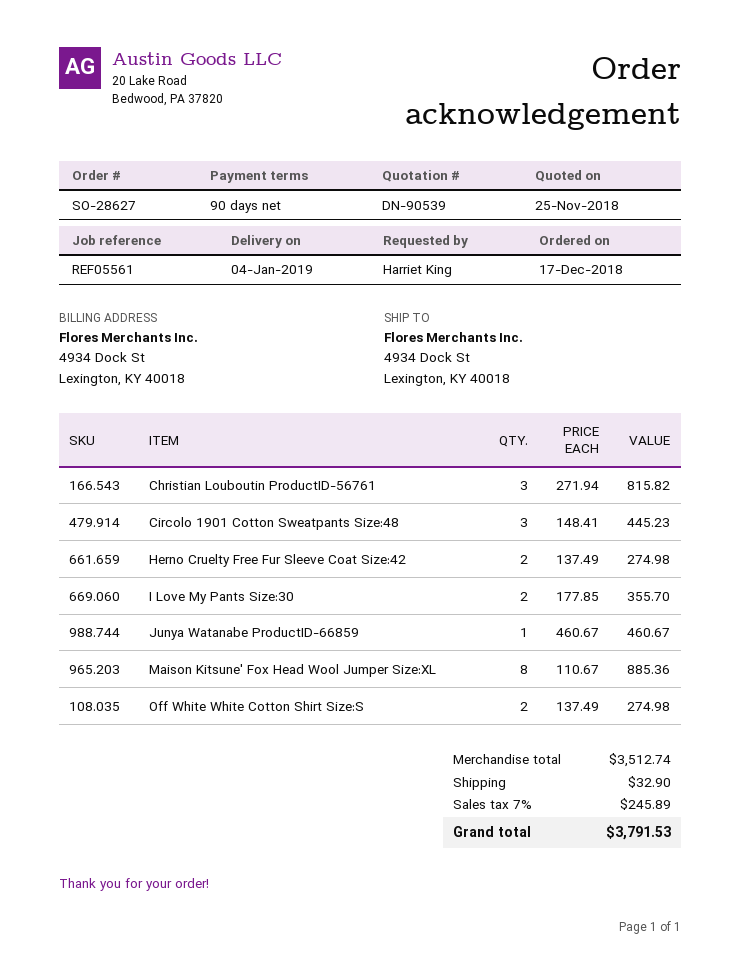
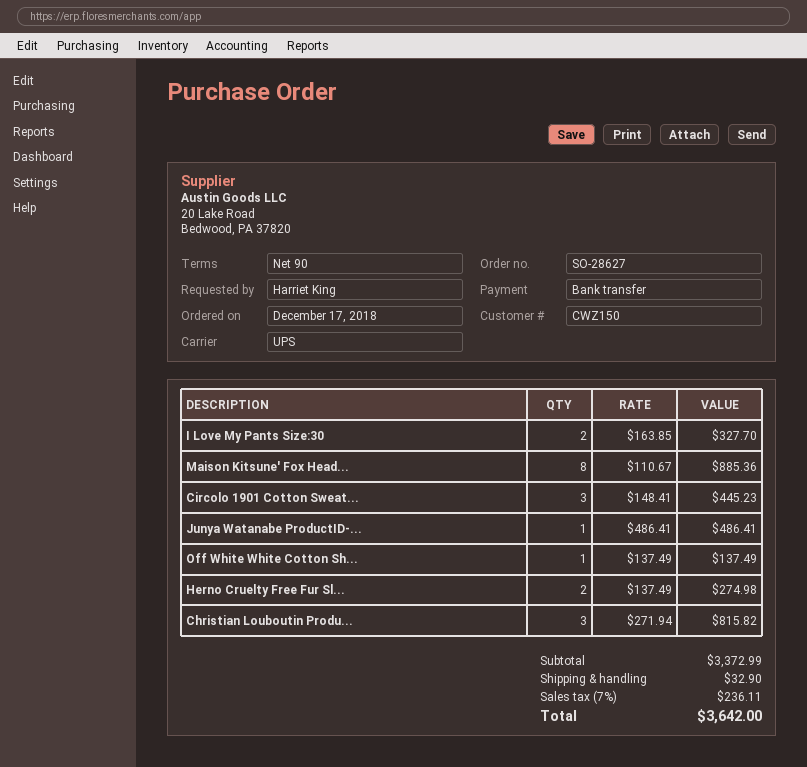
I Love My Pants Size:30: 2 x 177.85 = 355.70 -> 2 x 163.85 = 327.70
Junya Watanabe ProductID-66859: 1 x 460.67 = 460.67 -> 1 x 486.41 = 486.41
Off White White Cotton Shirt Size:S: 2 x 137.49 = 274.98 -> 1 x 137.49 = 137.49
subtotal: 3512.74 -> 3372.99
tax: 7% = 245.89 -> 7% = 236.11
total: 3791.53 -> 3642.00

